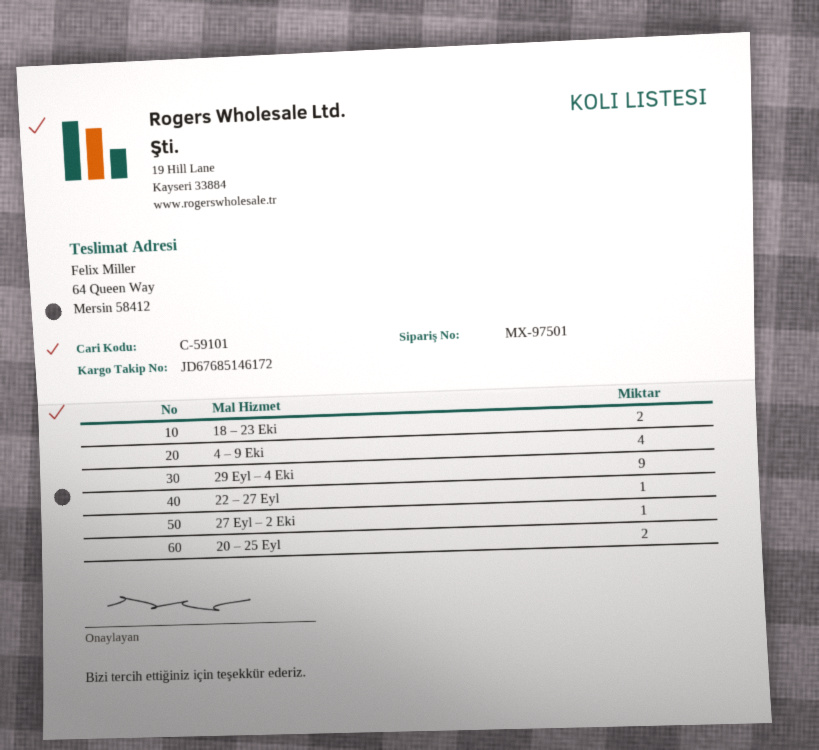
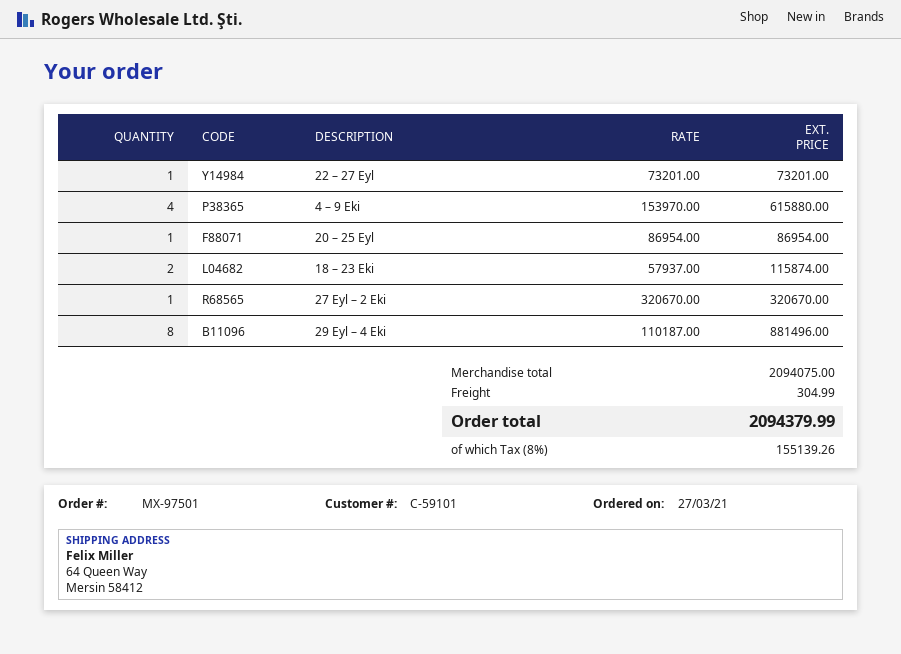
29 Eyl – 4 Eki: 9 -> 8
20 – 25 Eyl: 2 -> 1

